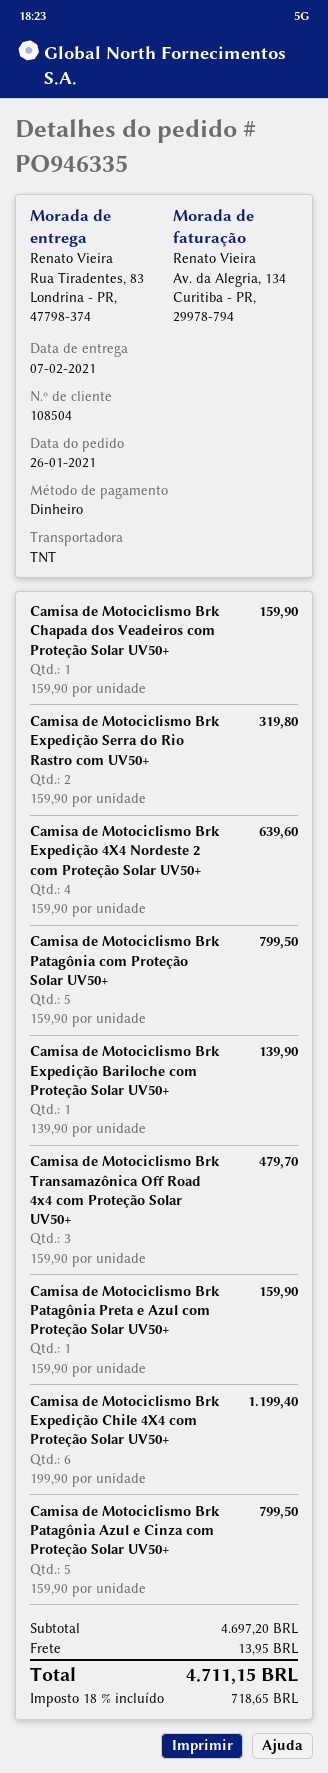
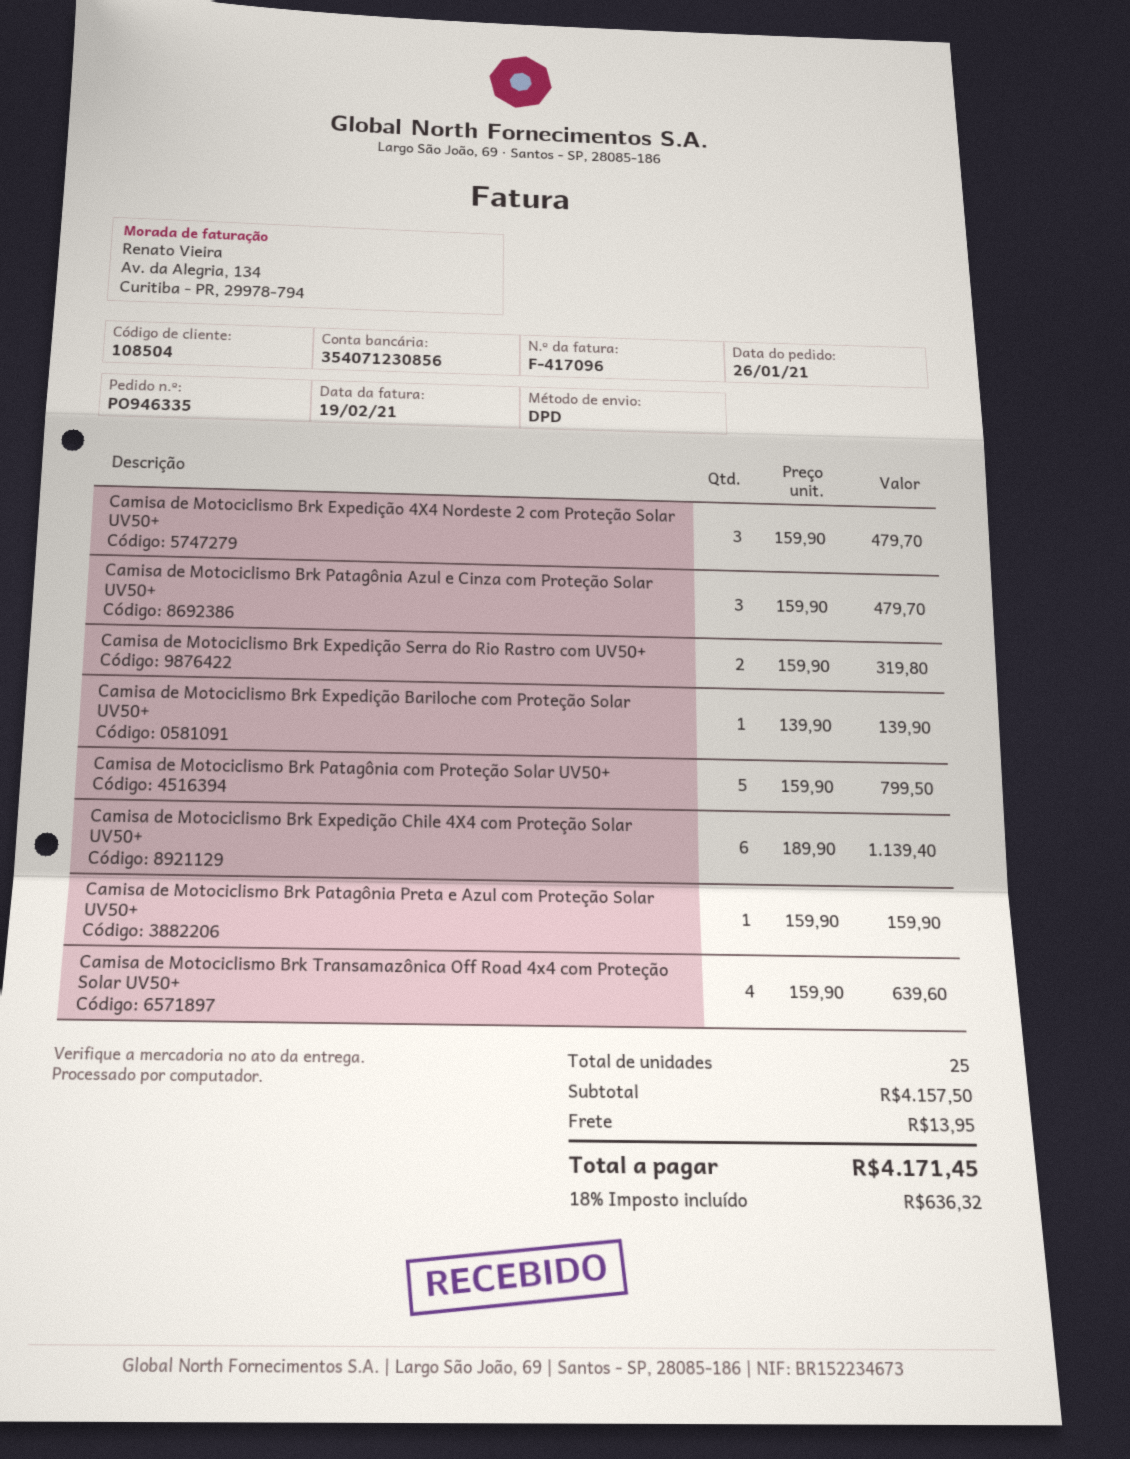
shipping method: TNT -> DPD
Camisa de Motociclismo Brk Chapada dos Veadeiros com Proteção Solar UV50+: 1 x 159.90 = 159.90 -> none
Camisa de Motociclismo Brk Expedição 4X4 Nordeste 2 com Proteção Solar UV50+: 4 x 159.90 = 639.60 -> 3 x 159.90 = 479.70
Camisa de Motociclismo Brk Transamazônica Off Road 4x4 com Proteção Solar UV50+: 3 x 159.90 = 479.70 -> 4 x 159.90 = 639.60
Camisa de Motociclismo Brk Expedição Chile 4X4 com Proteção Solar UV50+: 6 x 199.90 = 1199.40 -> 6 x 189.90 = 1139.40
Camisa de Motociclismo Brk Patagônia Azul e Cinza com Proteção Solar UV50+: 5 x 159.90 = 799.50 -> 3 x 159.90 = 479.70
subtotal: 4697.20 -> 4157.50
tax: 18% = 718.65 -> 18% = 636.32
total: 4711.15 -> 4171.45

